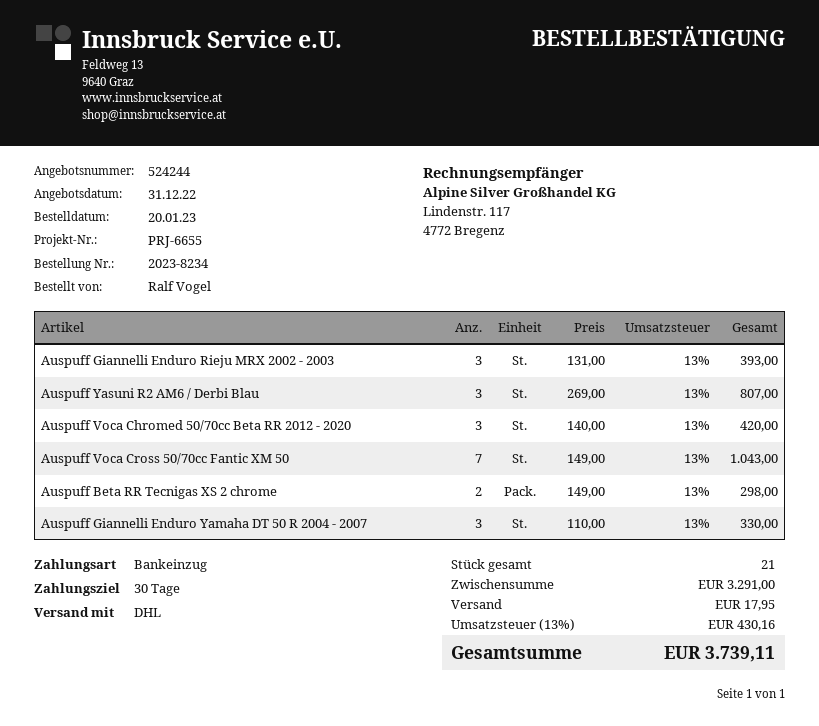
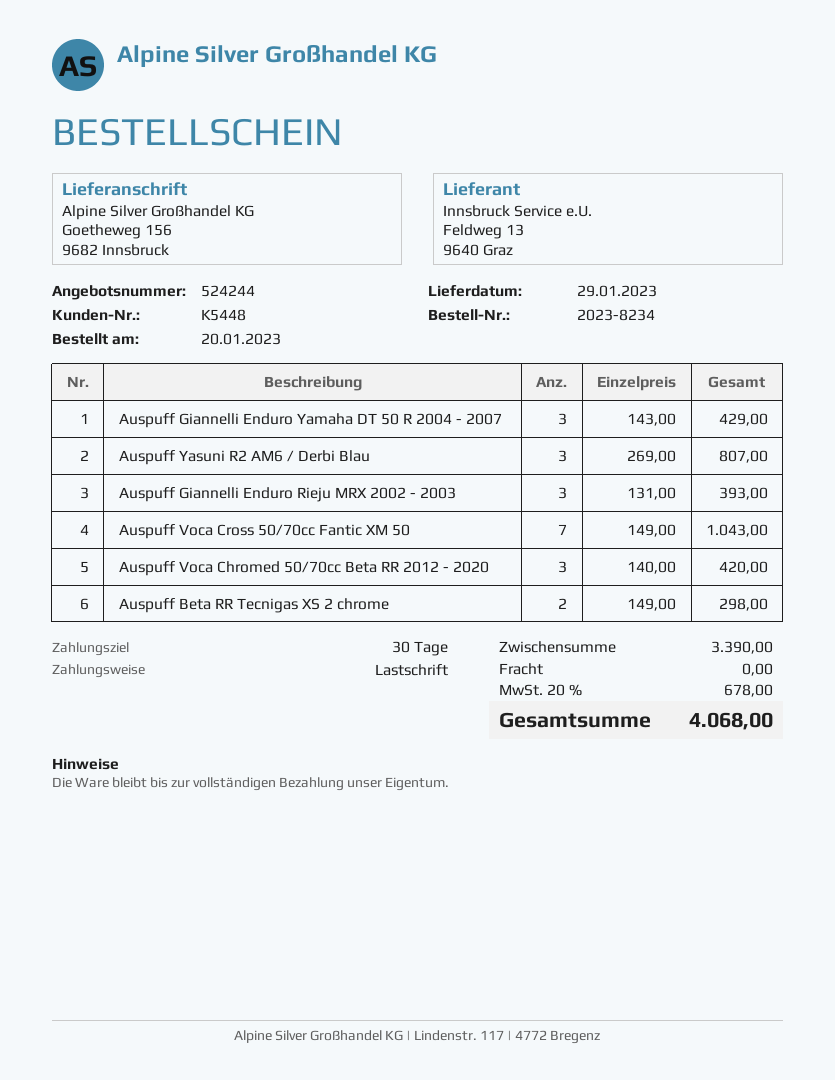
Auspuff Giannelli Enduro Yamaha DT 50 R 2004 - 2007: 3 x 110.00 = 330.00 -> 3 x 143.00 = 429.00
subtotal: 3291.00 -> 3390.00
shipping: 17.95 -> 0.00
tax: 13% = 430.16 -> 20% = 678.00
total: 3739.11 -> 4068.00

